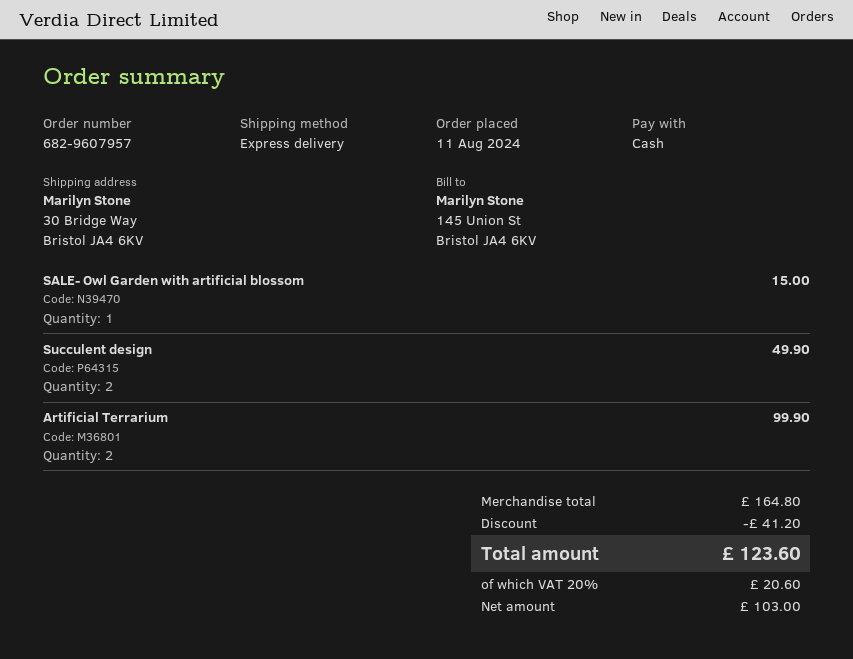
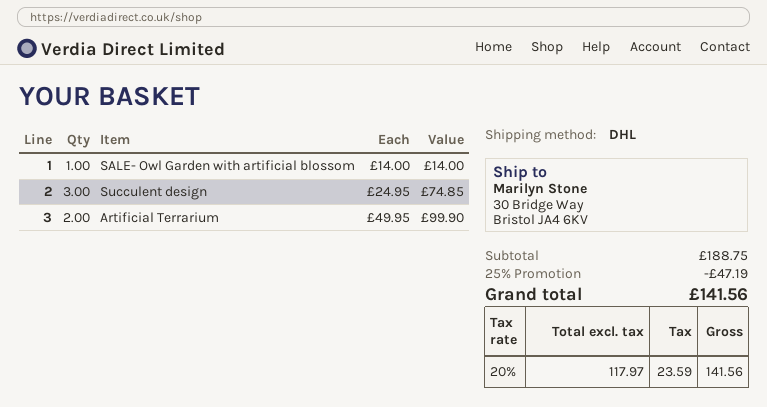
shipping method: express -> DHL
SALE- Owl Garden with artificial blossom: 1 for 15.00 -> 1 for 14.00
Succulent design: 2 for 49.90 -> 3 for 74.85
subtotal: 164.80 -> 188.75
discount: 41.20 -> 47.19
net: 103.00 -> 117.97
tax: 20% = 20.60 -> 20% = 23.59
total: 123.60 -> 141.56

